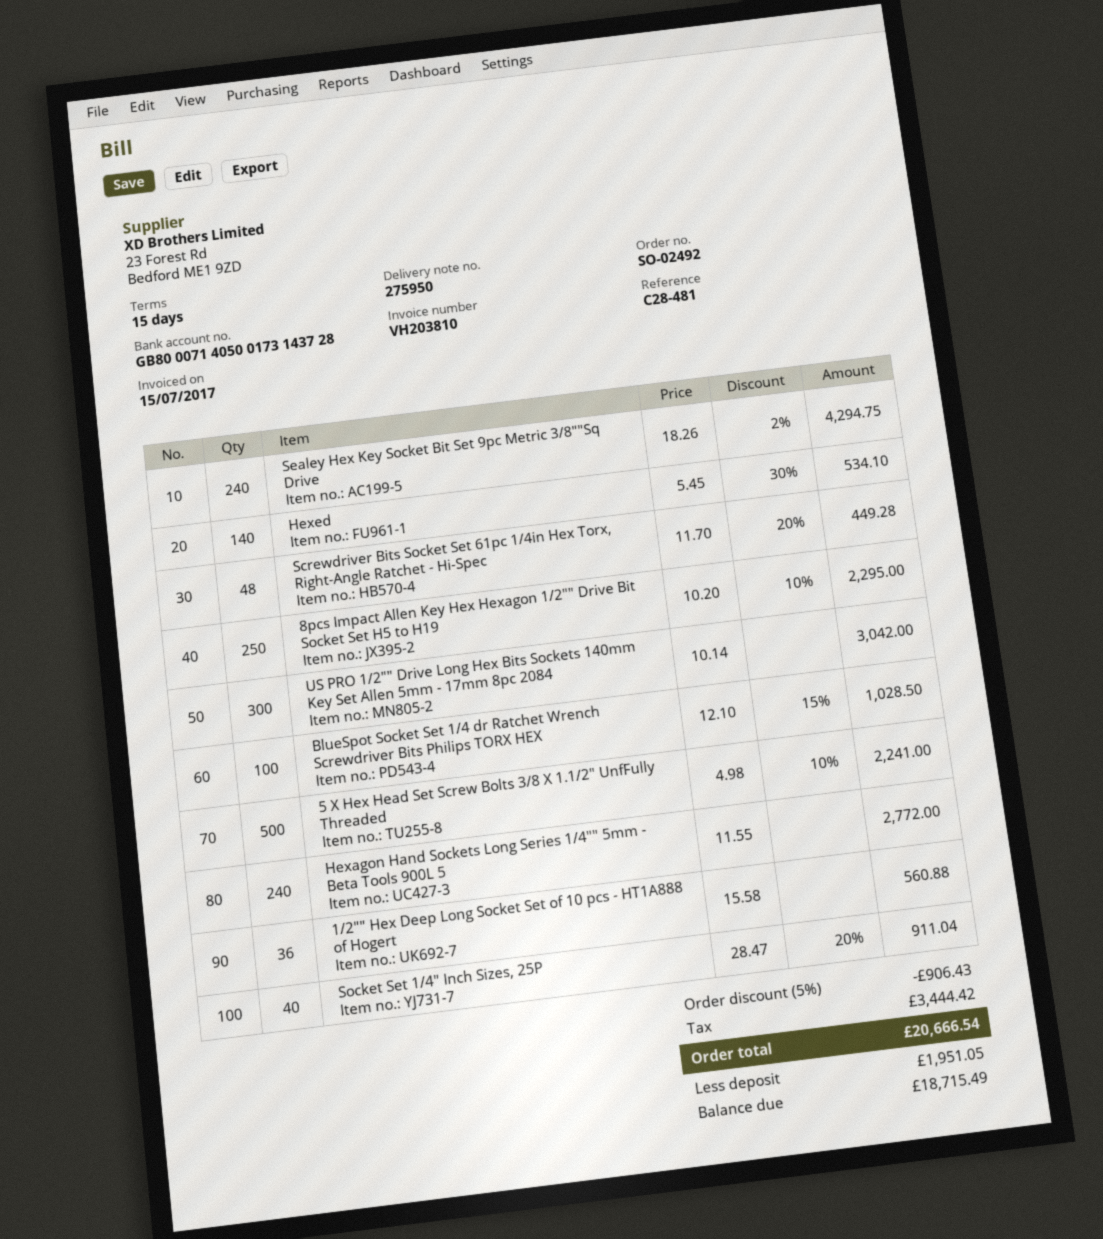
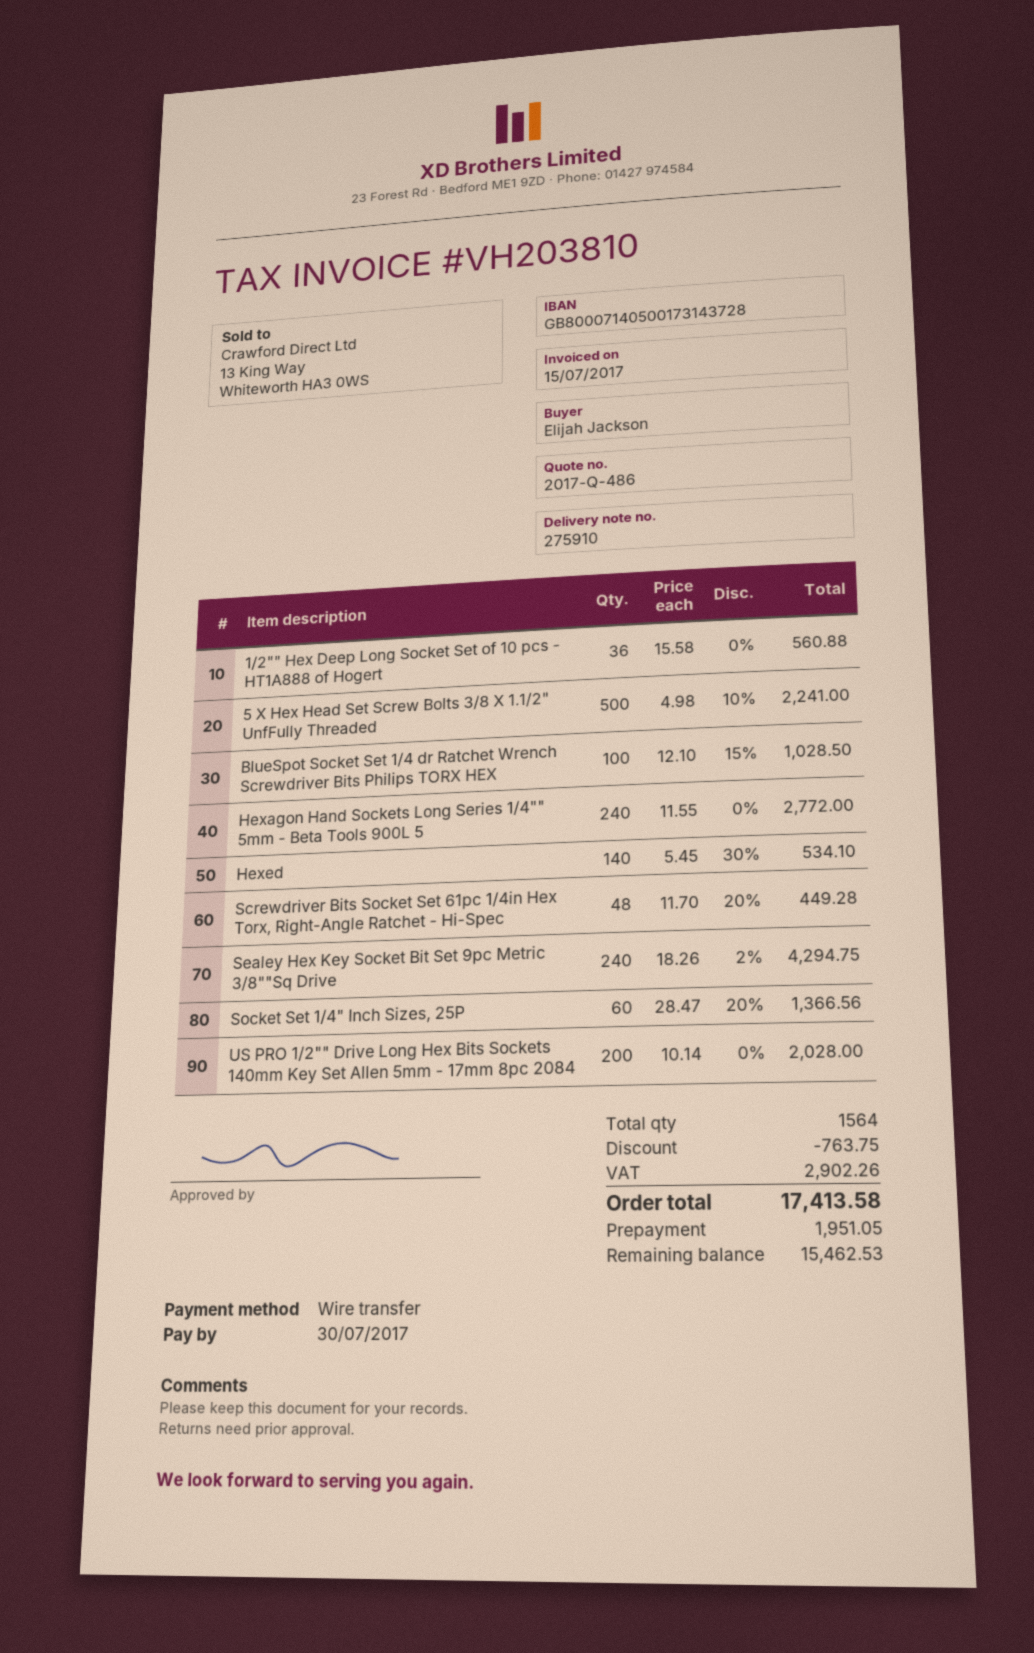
delivery note number: 275950 -> 275910
8pcs Impact Allen Key Hex Hexagon 1/2"" Drive Bit Socket Set H5 to H19: 250 x 10.20 - 10% = 2295.00 -> none
US PRO 1/2"" Drive Long Hex Bits Sockets 140mm Key Set Allen 5mm - 17mm 8pc 2084: 300 x 10.14 = 3042.00 -> 200 x 10.14 = 2028.00
Socket Set 1/4" Inch Sizes, 25P: 40 x 28.47 - 20% = 911.04 -> 60 x 28.47 - 20% = 1366.56
discount: 906.43 -> 763.75
tax: 3444.42 -> 2902.26
total: 20666.54 -> 17413.58
balance: 18715.49 -> 15462.53

